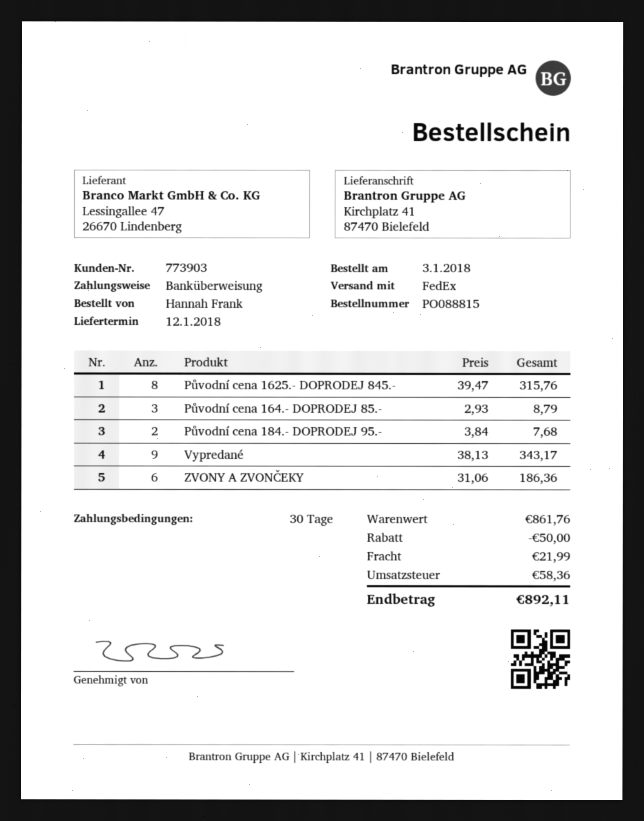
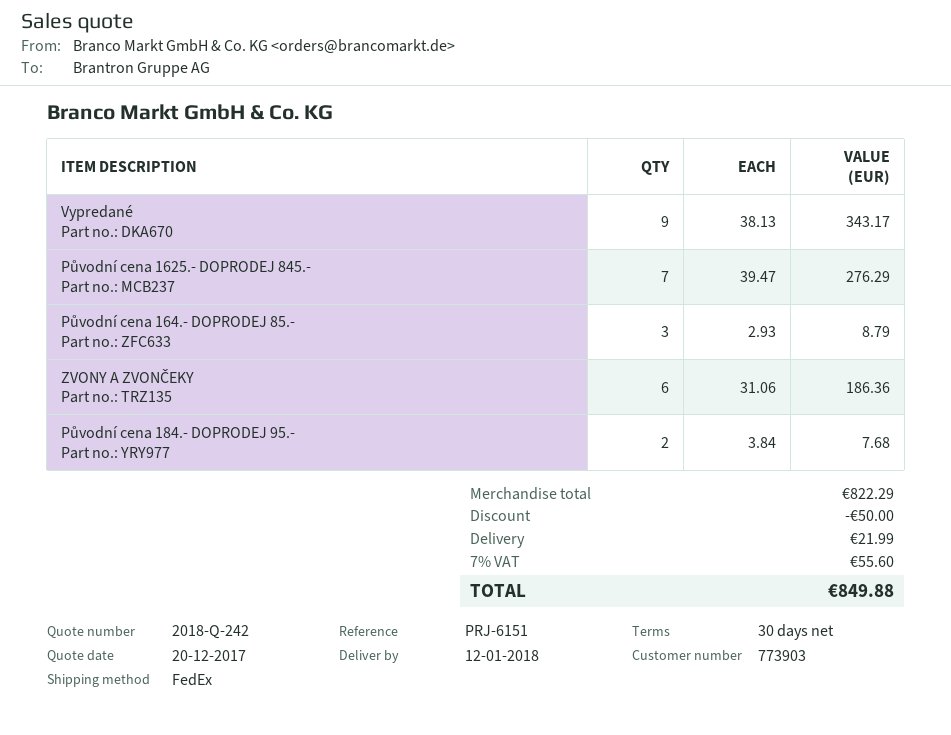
Původní cena 1625.- DOPRODEJ 845.-: 8 x 39.47 = 315.76 -> 7 x 39.47 = 276.29
subtotal: 861.76 -> 822.29
tax: 58.36 -> 55.60
total: 892.11 -> 849.88

